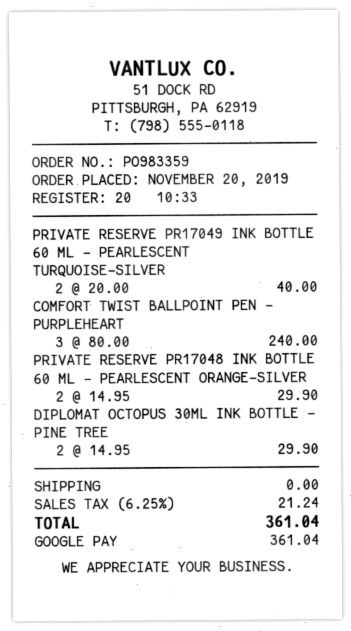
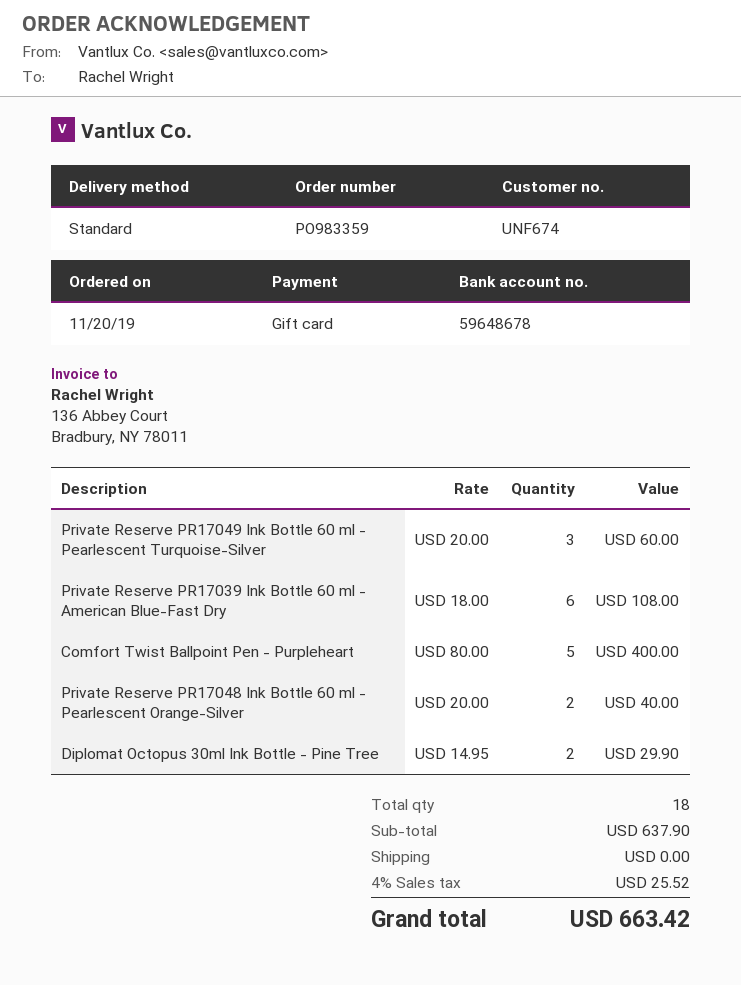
payment method: Google Pay -> gift card
PRIVATE RESERVE PR17049 INK BOTTLE 60 ML - PEARLESCENT TURQUOISE-SILVER: 2 x 20.00 = 40.00 -> 3 x 20.00 = 60.00
COMFORT TWIST BALLPOINT PEN - PURPLEHEART: 3 x 80.00 = 240.00 -> 5 x 80.00 = 400.00
PRIVATE RESERVE PR17048 INK BOTTLE 60 ML - PEARLESCENT ORANGE-SILVER: 2 x 14.95 = 29.90 -> 2 x 20.00 = 40.00
Private Reserve PR17039 Ink Bottle 60 ml - American Blue-Fast Dry: none -> 6 x 18.00 = 108.00
tax: 6.25% = 21.24 -> 4% = 25.52
total: 361.04 -> 663.42

